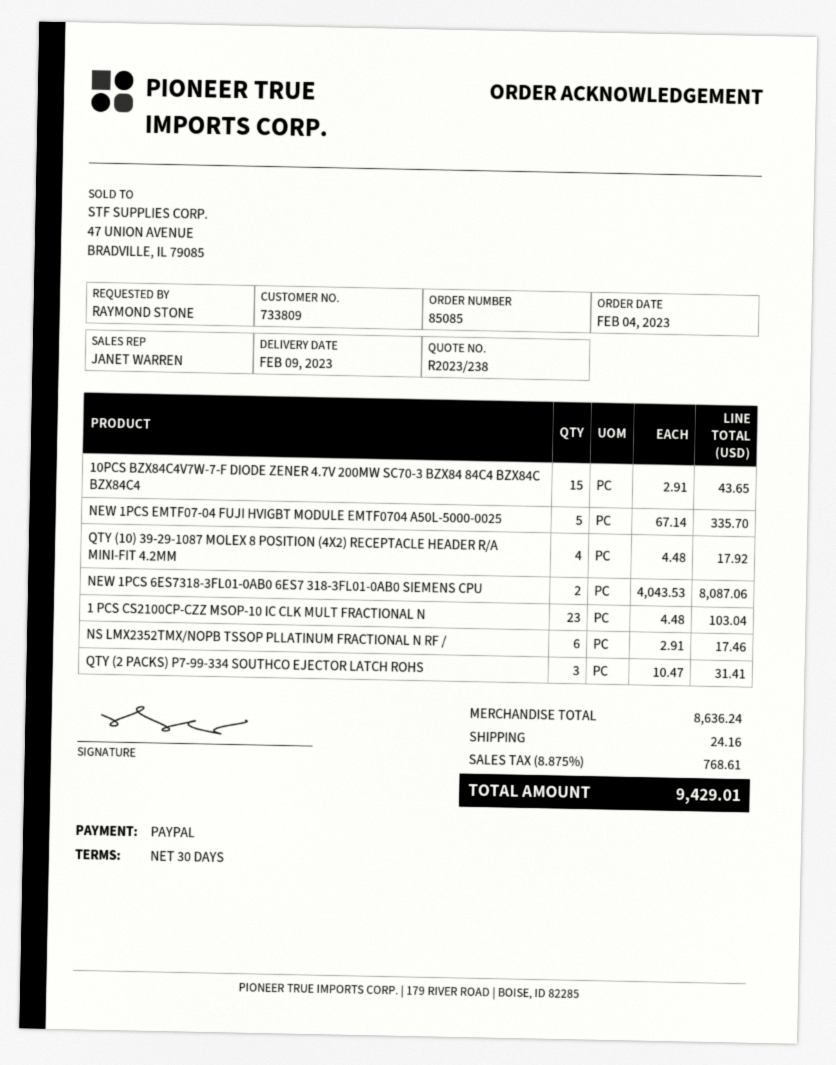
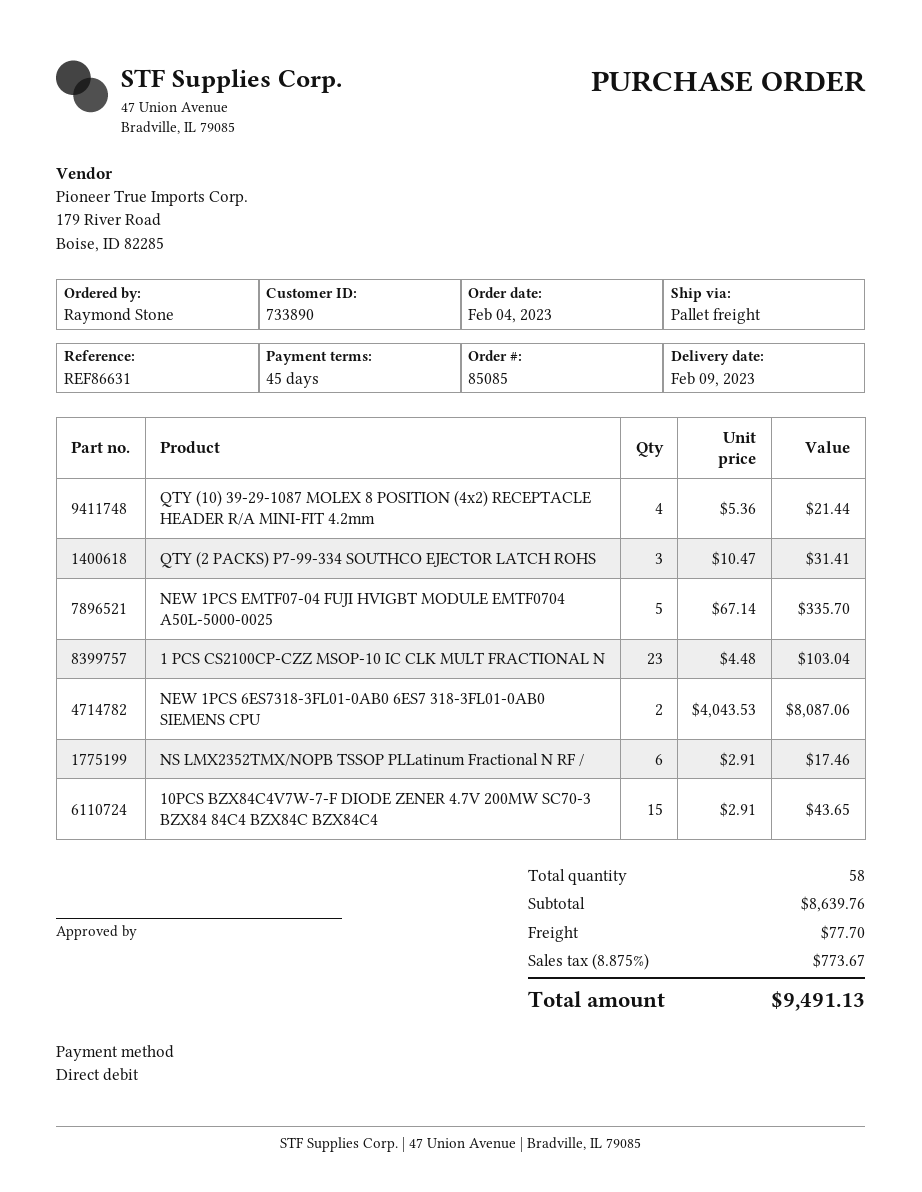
payment terms: 30 days -> 45 days
customer number: 733809 -> 733890
payment method: PayPal -> direct debit
QTY (10) 39-29-1087 MOLEX 8 POSITION (4X2) RECEPTACLE HEADER R/A MINI-FIT 4.2MM: 4 x 4.48 = 17.92 -> 4 x 5.36 = 21.44
subtotal: 8636.24 -> 8639.76
shipping: 24.16 -> 77.70
tax: 8.875% = 768.61 -> 8.875% = 773.67
total: 9429.01 -> 9491.13

